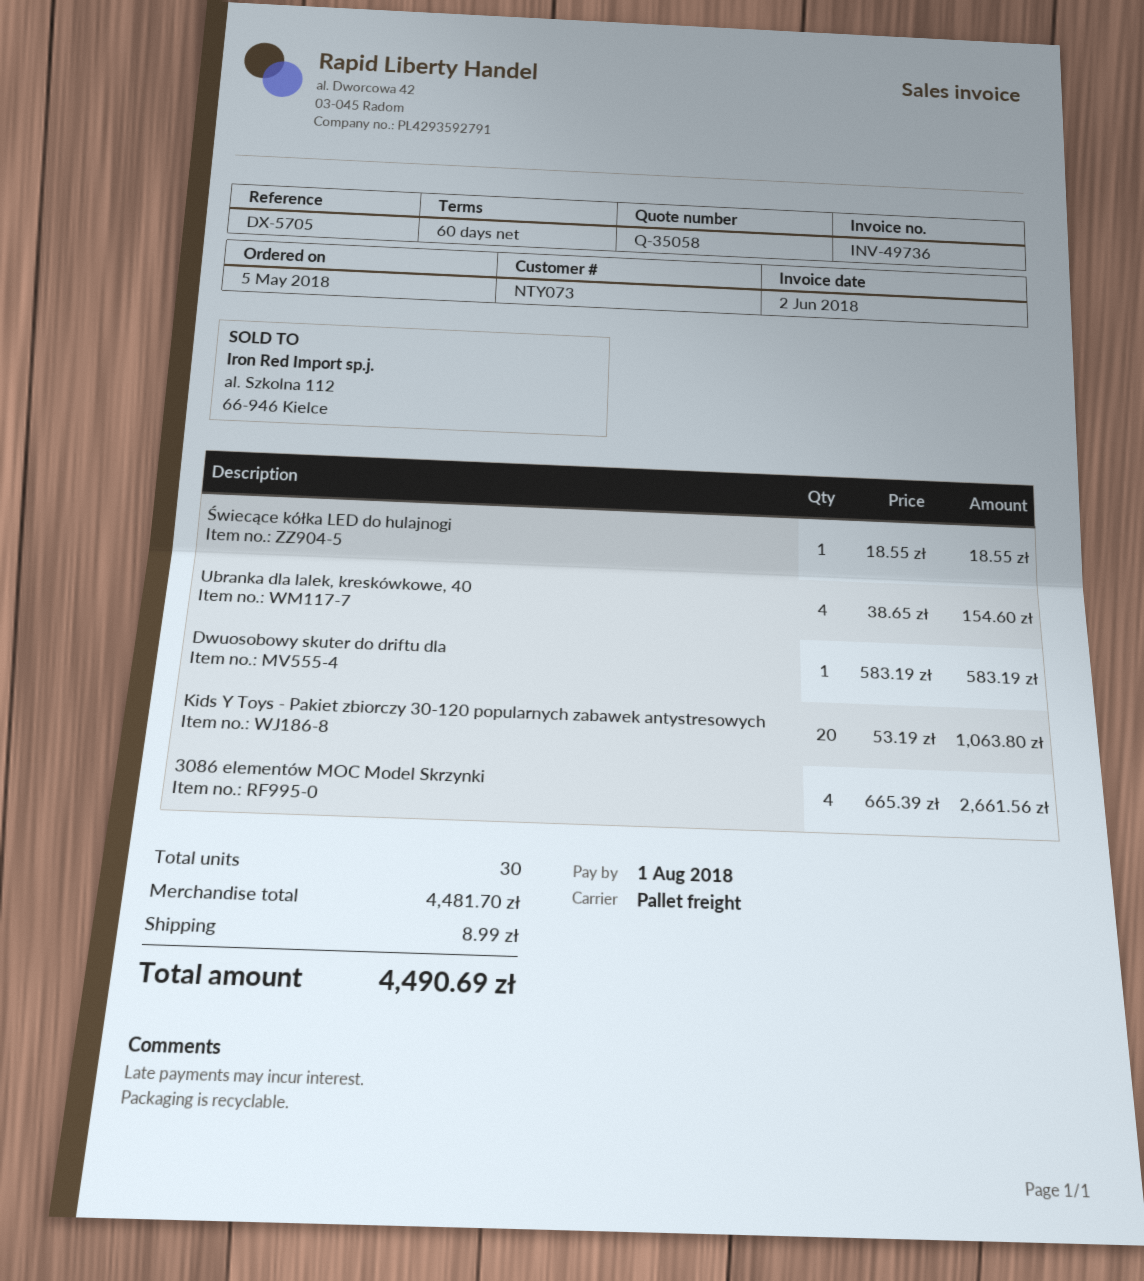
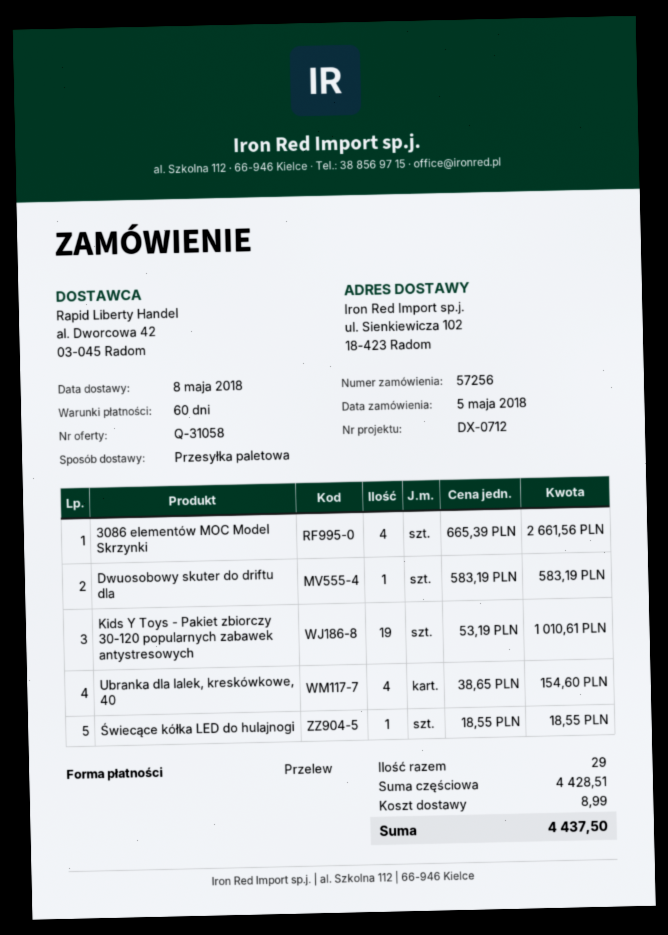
quote number: Q-35058 -> Q-31058
reference: DX-5705 -> DX-0712
Kids Y Toys - Pakiet zbiorczy 30-120 popularnych zabawek antystresowych: 20 x 53.19 = 1063.80 -> 19 x 53.19 = 1010.61
total quantity: 30 -> 29
subtotal: 4481.70 -> 4428.51
total: 4490.69 -> 4437.50

